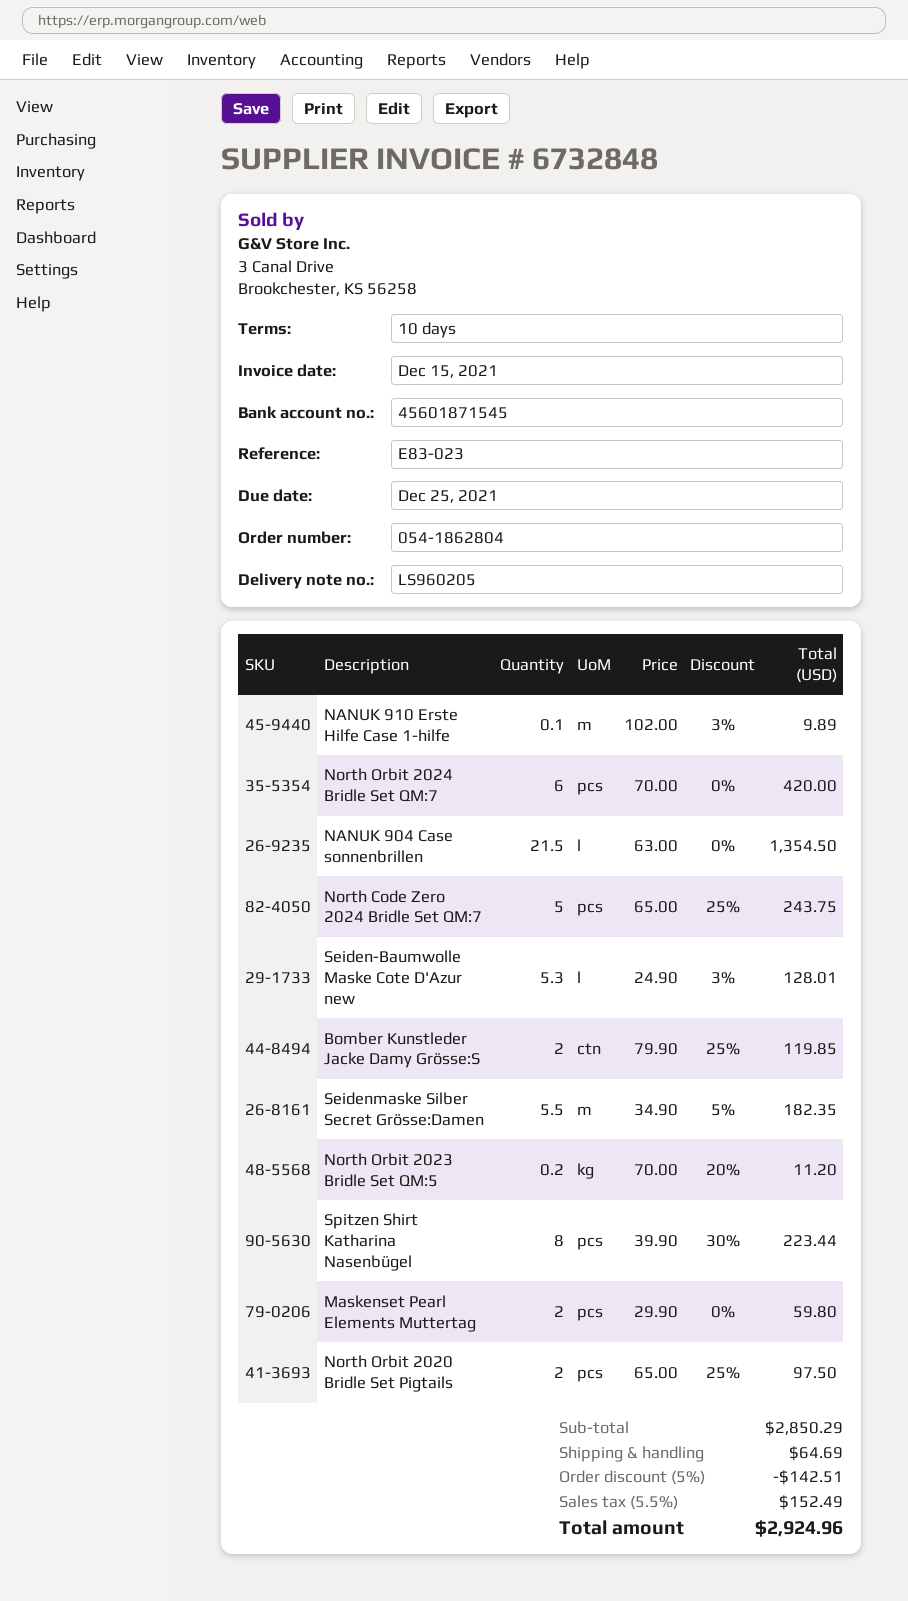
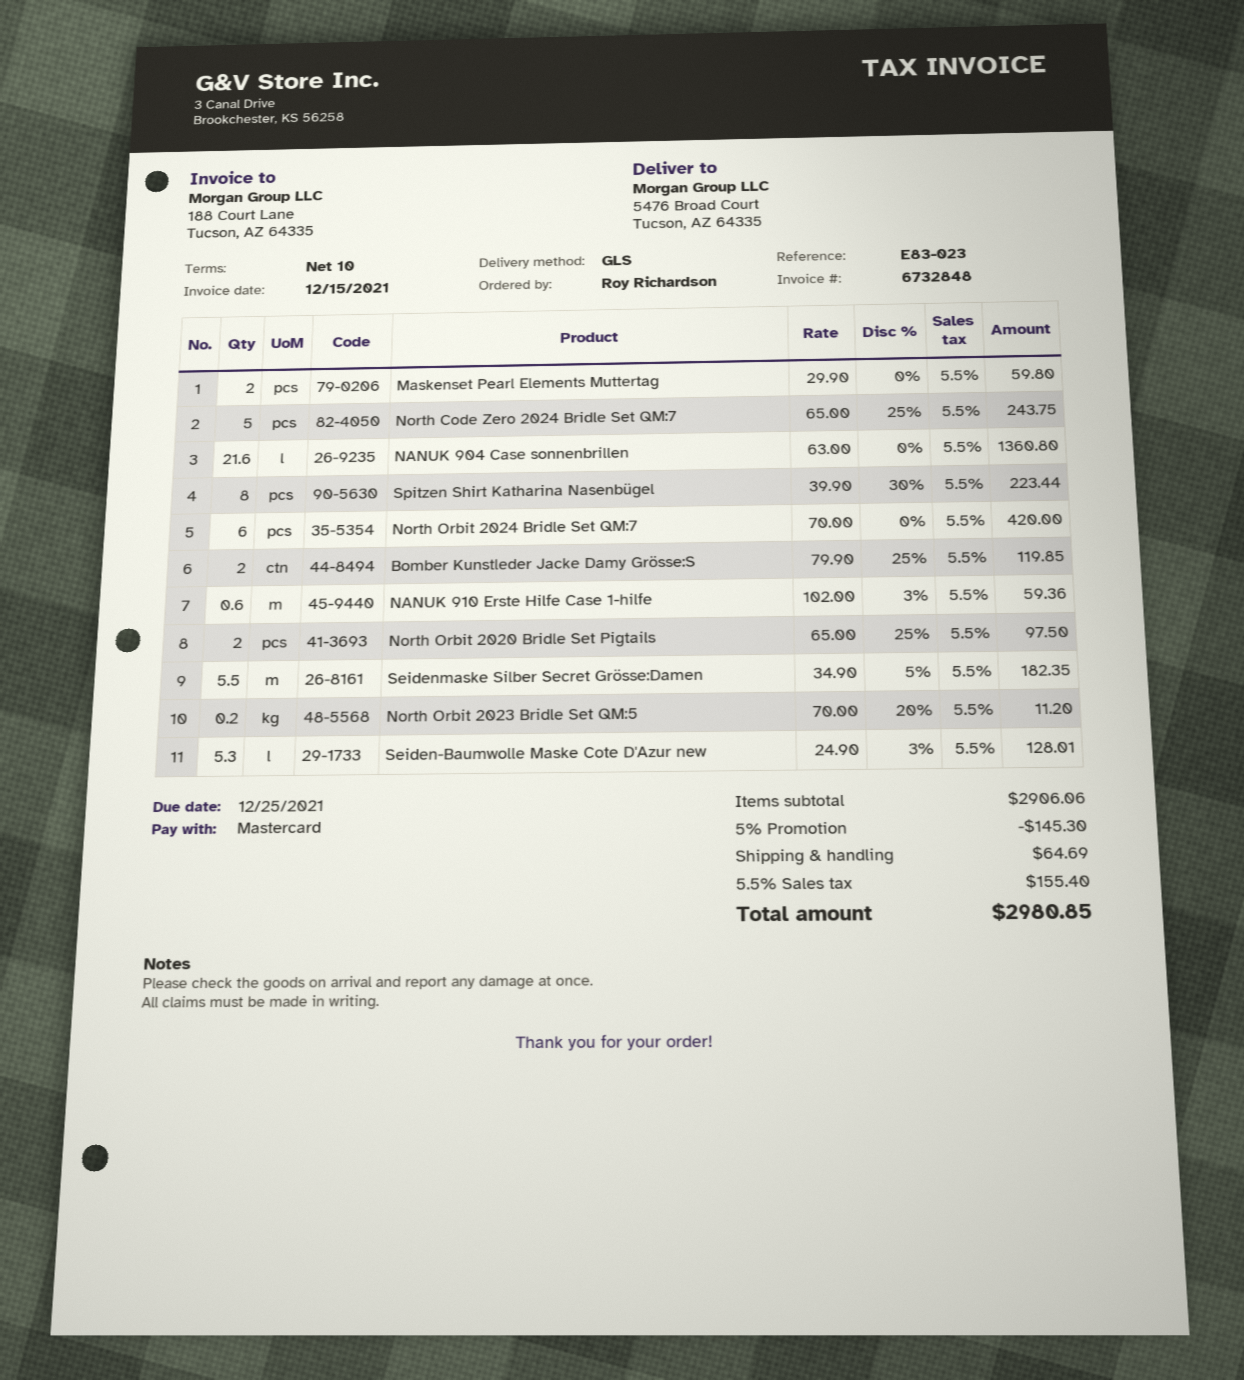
NANUK 910 Erste Hilfe Case 1-hilfe: 0.1 x 102.00 - 3% = 9.89 -> 0.6 x 102.00 - 3% = 59.36
NANUK 904 Case sonnenbrillen: 21.5 x 63.00 = 1354.50 -> 21.6 x 63.00 = 1360.80
subtotal: 2850.29 -> 2906.06
discount: 5% = 142.51 -> 5% = 145.30
tax: 5.5% = 152.49 -> 5.5% = 155.40
total: 2924.96 -> 2980.85

